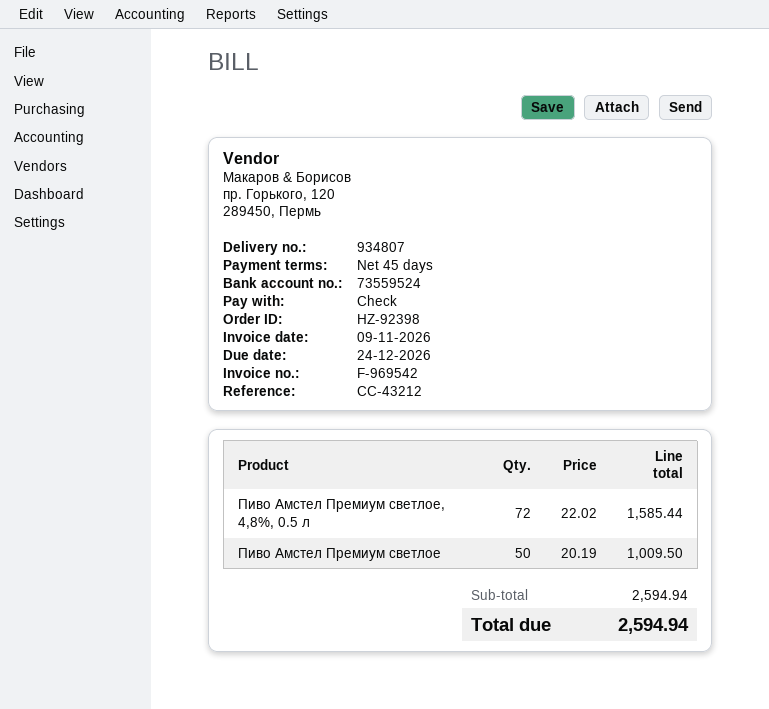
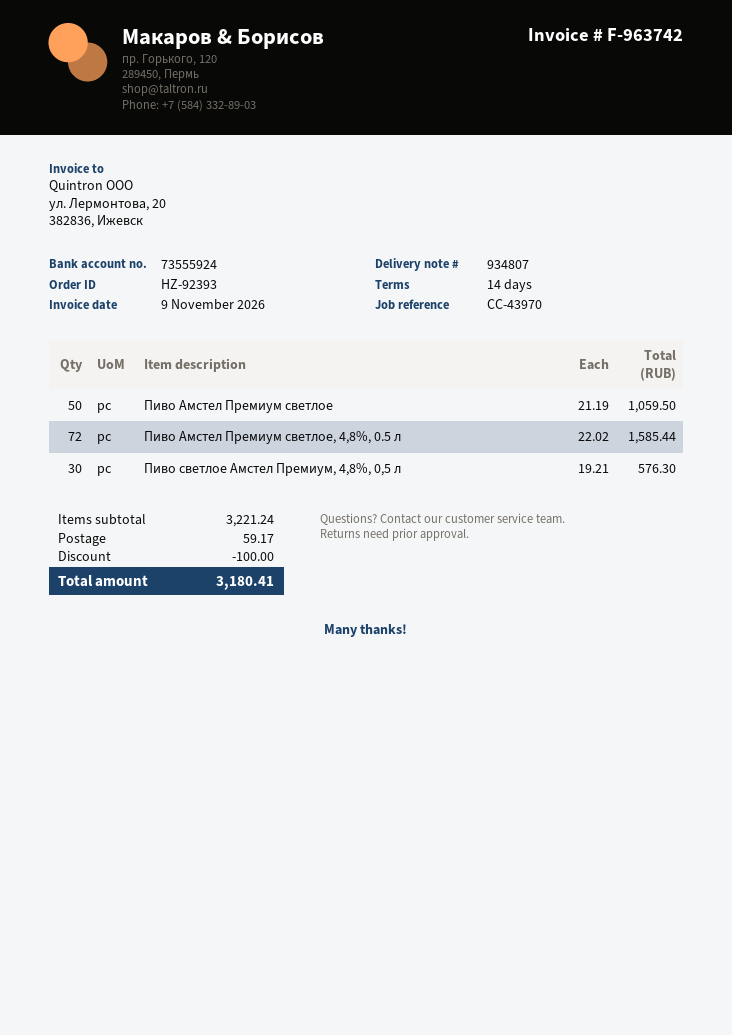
order number: HZ-92398 -> HZ-92393
invoice number: F-969542 -> F-963742
payment terms: 45 days -> 14 days
reference: CC-43212 -> CC-43970
bank account: 73559524 -> 73555924
Пиво Амстел Премиум светлое: 50 x 20.19 = 1009.50 -> 50 x 21.19 = 1059.50
Пиво светлое Амстел Премиум, 4,8%, 0,5 л: none -> 30 x 19.21 = 576.30
subtotal: 2594.94 -> 3221.24
discount: none -> 100.00
shipping: none -> 59.17
total: 2594.94 -> 3180.41

